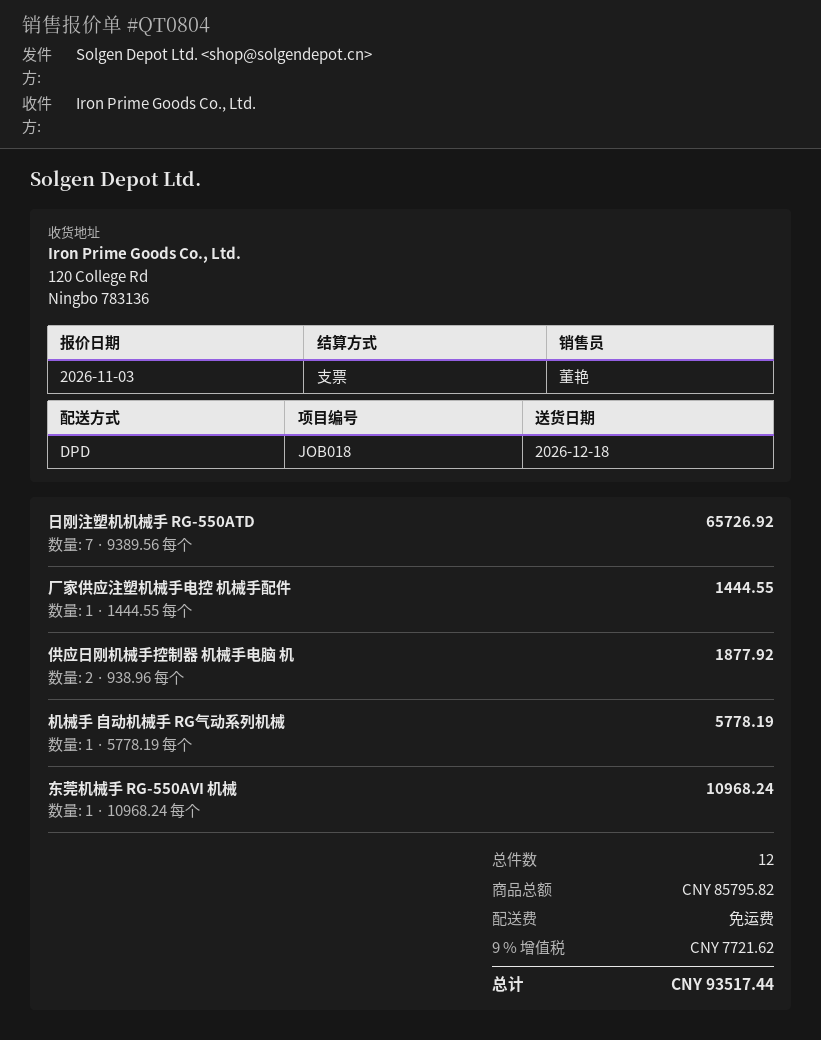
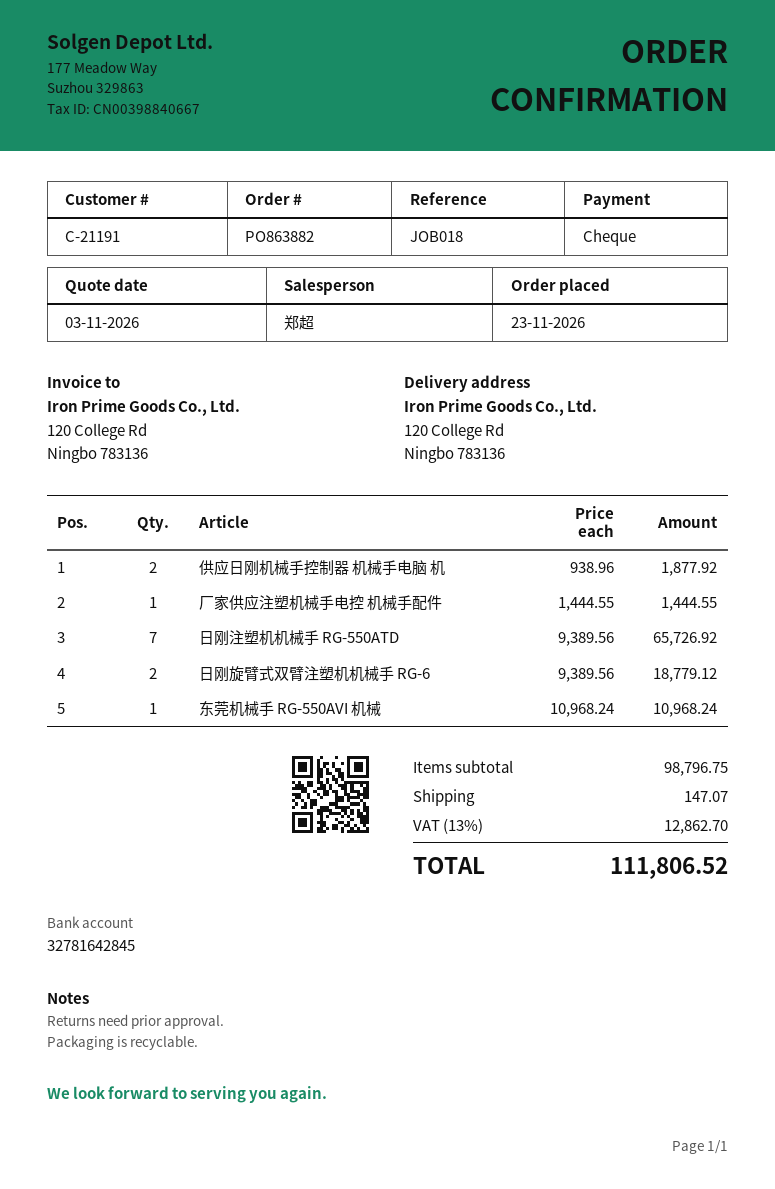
sales rep: 董艳 -> 郑超
机械手 自动机械手 RG气动系列机械: 1 x 5778.19 = 5778.19 -> none
日刚旋臂式双臂注塑机机械手 RG-6: none -> 2 x 9389.56 = 18779.12
subtotal: 85795.82 -> 98796.75
shipping: 0.00 -> 147.07
tax: 9% = 7721.62 -> 13% = 12862.70
total: 93517.44 -> 111806.52

